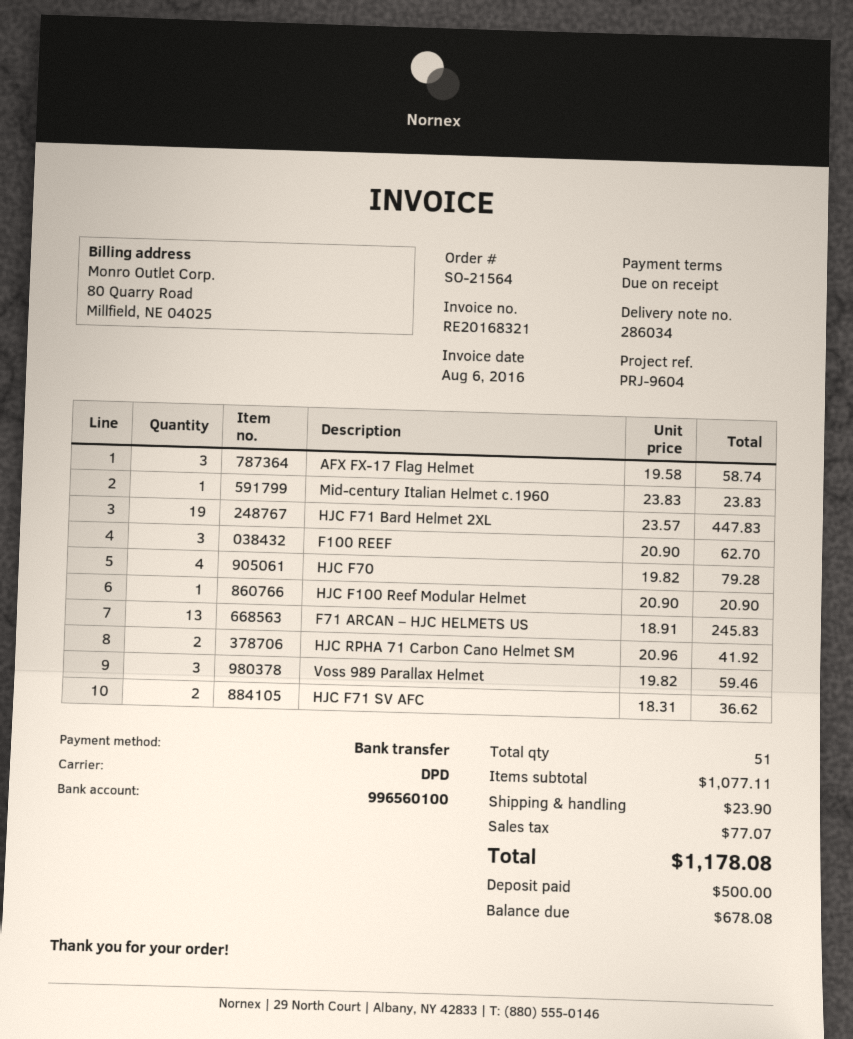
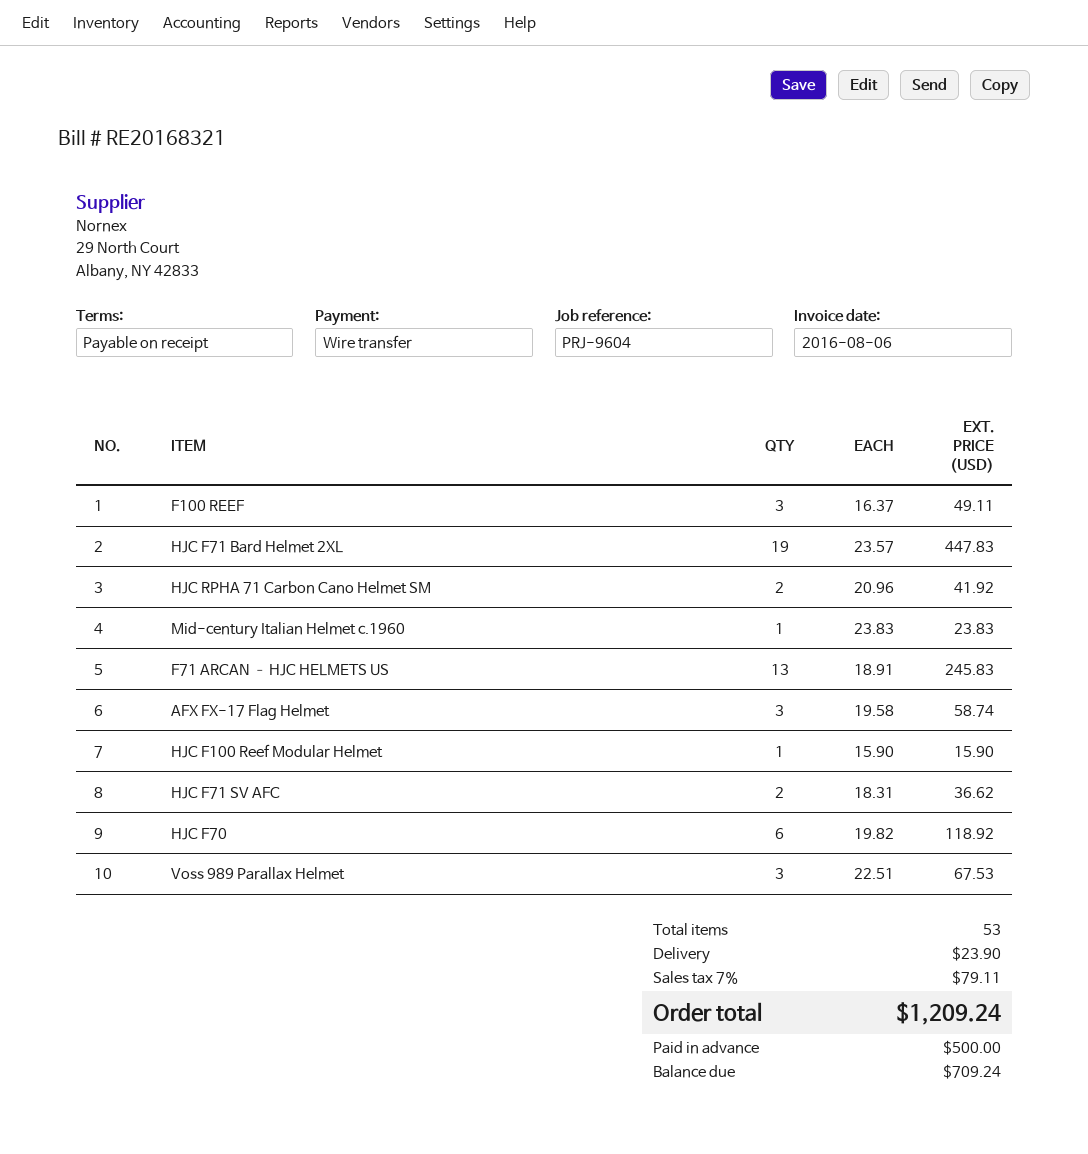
F100 REEF: 3 x 20.90 = 62.70 -> 3 x 16.37 = 49.11
HJC F70: 4 x 19.82 = 79.28 -> 6 x 19.82 = 118.92
HJC F100 Reef Modular Helmet: 1 x 20.90 = 20.90 -> 1 x 15.90 = 15.90
Voss 989 Parallax Helmet: 3 x 19.82 = 59.46 -> 3 x 22.51 = 67.53
total quantity: 51 -> 53
tax: 77.07 -> 79.11
total: 1178.08 -> 1209.24
balance: 678.08 -> 709.24

